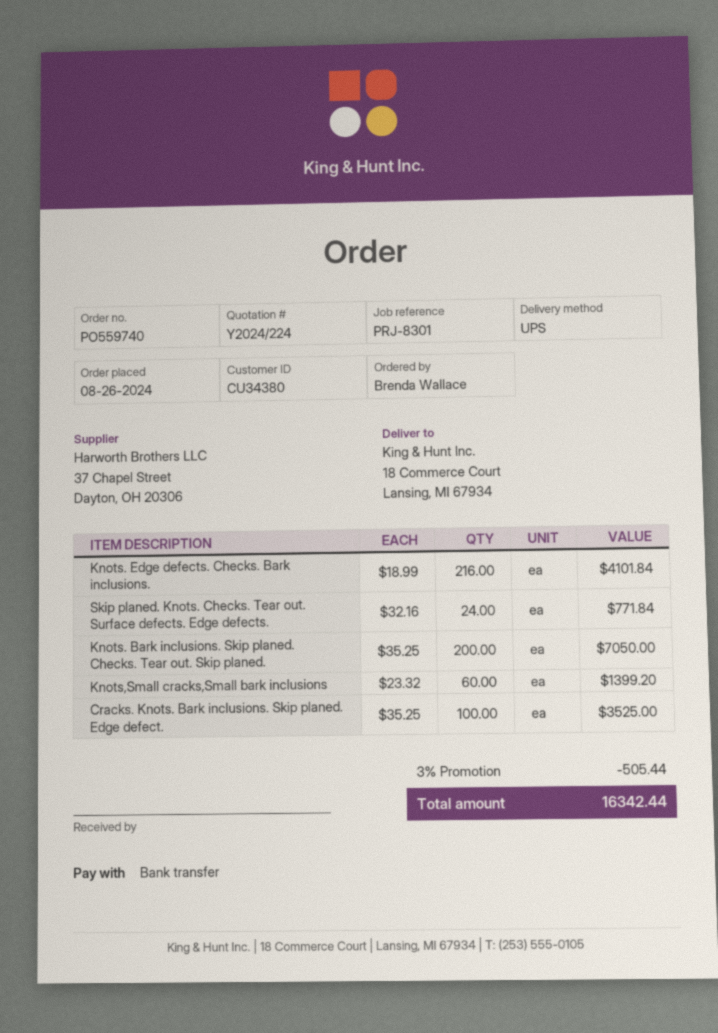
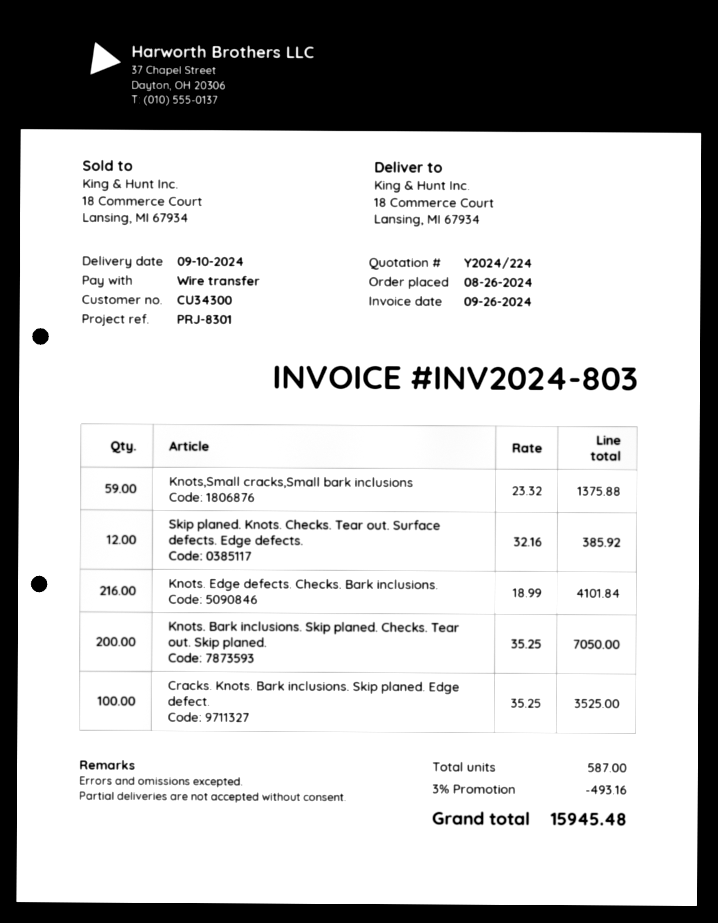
customer number: CU34380 -> CU34300
Skip planed. Knots. Checks. Tear out. Surface defects. Edge defects.: 24 x 32.16 = 771.84 -> 12 x 32.16 = 385.92
Knots,Small cracks,Small bark inclusions: 60 x 23.32 = 1399.20 -> 59 x 23.32 = 1375.88
discount: 3% = 505.44 -> 3% = 493.16
total: 16342.44 -> 15945.48

